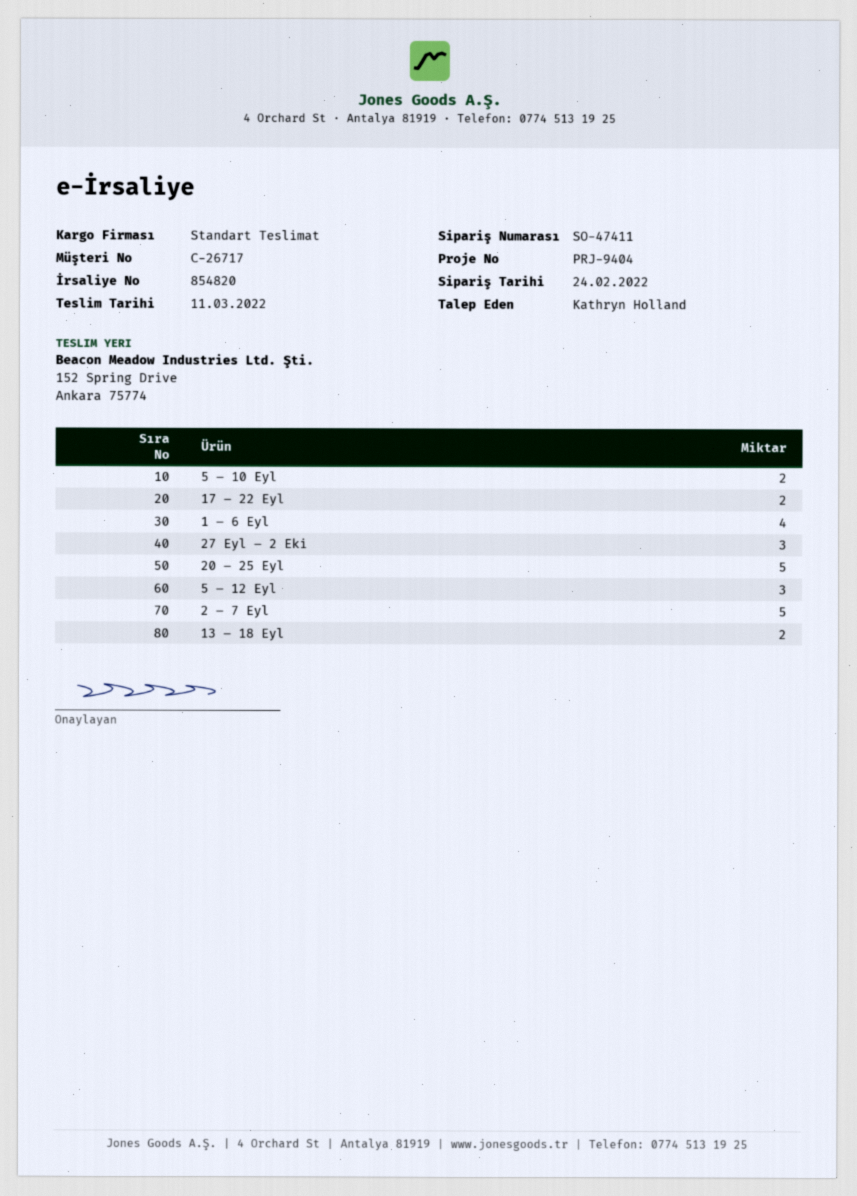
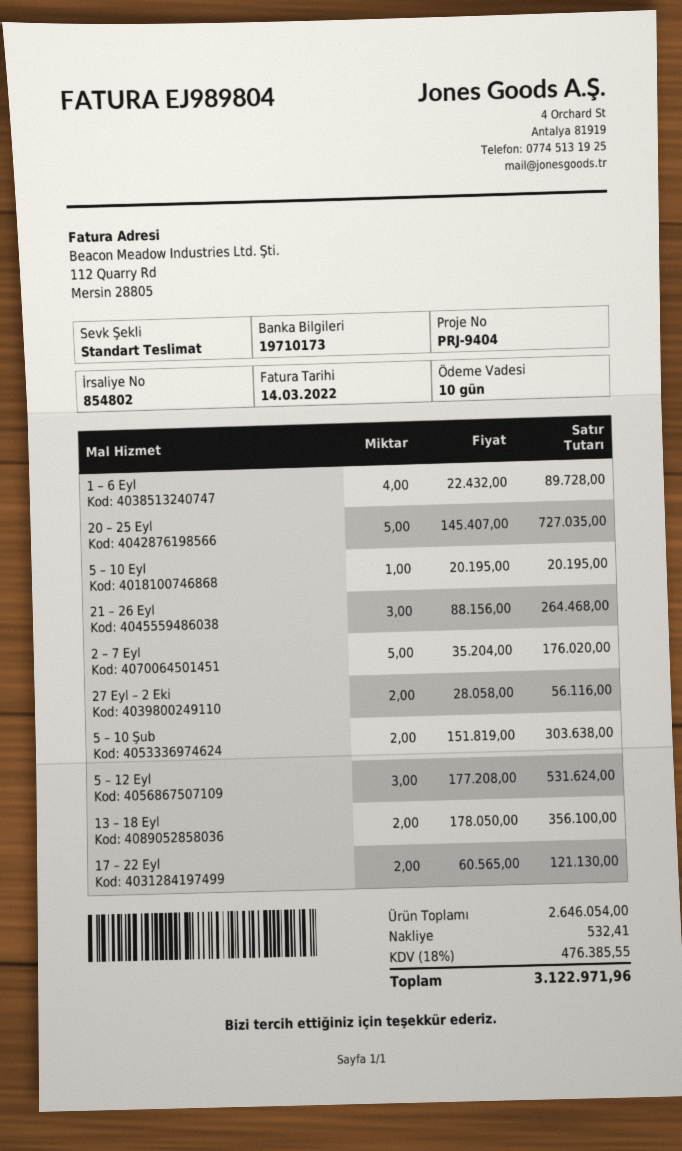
delivery note number: 854820 -> 854802
5 – 10 Eyl: 2 -> 1
27 Eyl – 2 Eki: 3 -> 2
21 – 26 Eyl: none -> 3
5 – 10 Şub: none -> 2

